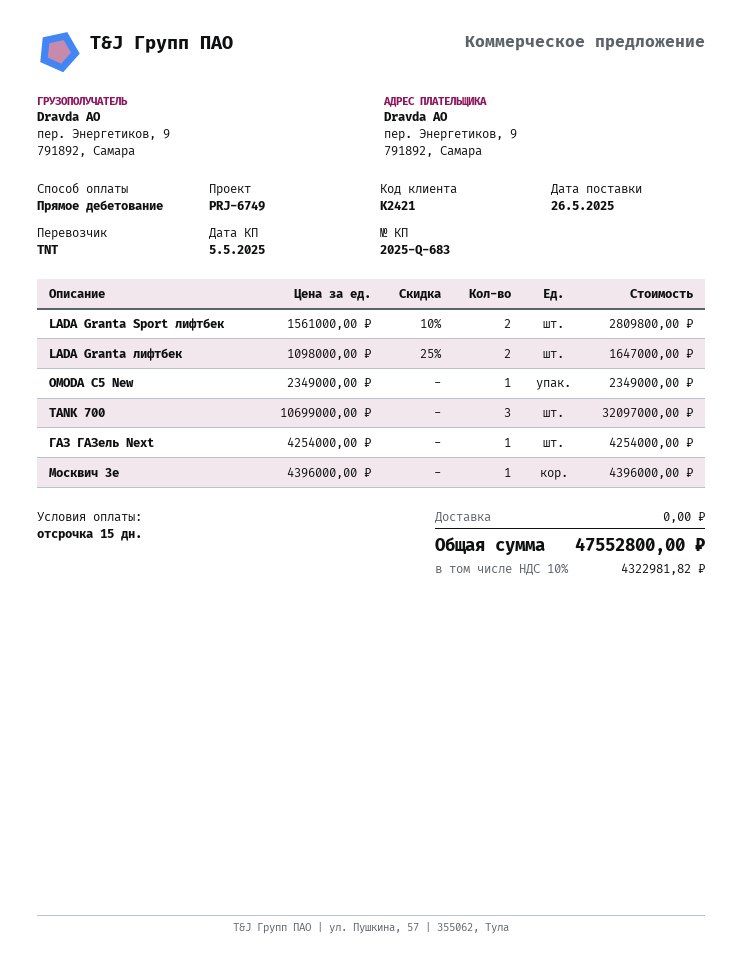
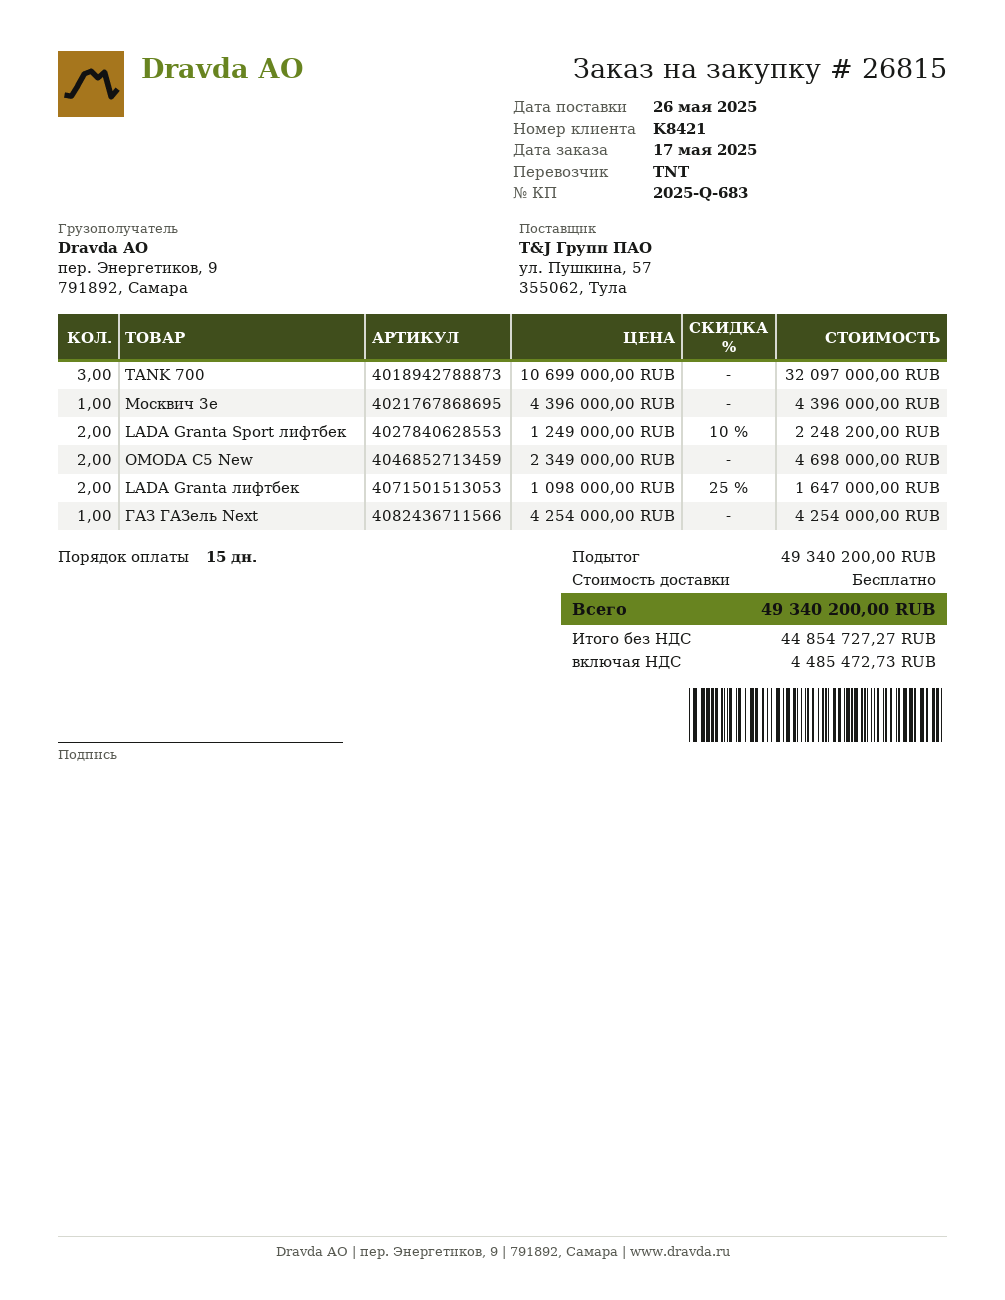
customer number: K2421 -> K8421
LADA Granta Sport лифтбек: 2 x 1561000.00 - 10% = 2809800.00 -> 2 x 1249000.00 - 10% = 2248200.00
OMODA C5 New: 1 x 2349000.00 = 2349000.00 -> 2 x 2349000.00 = 4698000.00
tax: 4322981.82 -> 4485472.73
total: 47552800.00 -> 49340200.00

